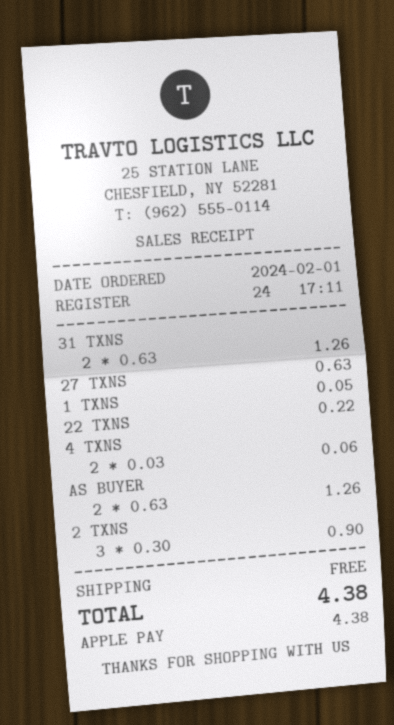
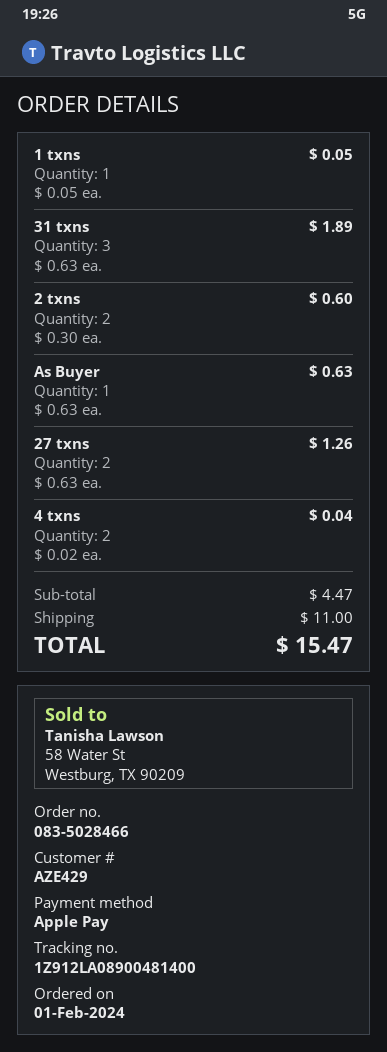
31 TXNS: 2 x 0.63 = 1.26 -> 3 x 0.63 = 1.89
27 TXNS: 1 x 0.63 = 0.63 -> 2 x 0.63 = 1.26
22 TXNS: 1 x 0.22 = 0.22 -> none
4 TXNS: 2 x 0.03 = 0.06 -> 2 x 0.02 = 0.04
AS BUYER: 2 x 0.63 = 1.26 -> 1 x 0.63 = 0.63
2 TXNS: 3 x 0.30 = 0.90 -> 2 x 0.30 = 0.60
shipping: 0.00 -> 11.00
total: 4.38 -> 15.47

